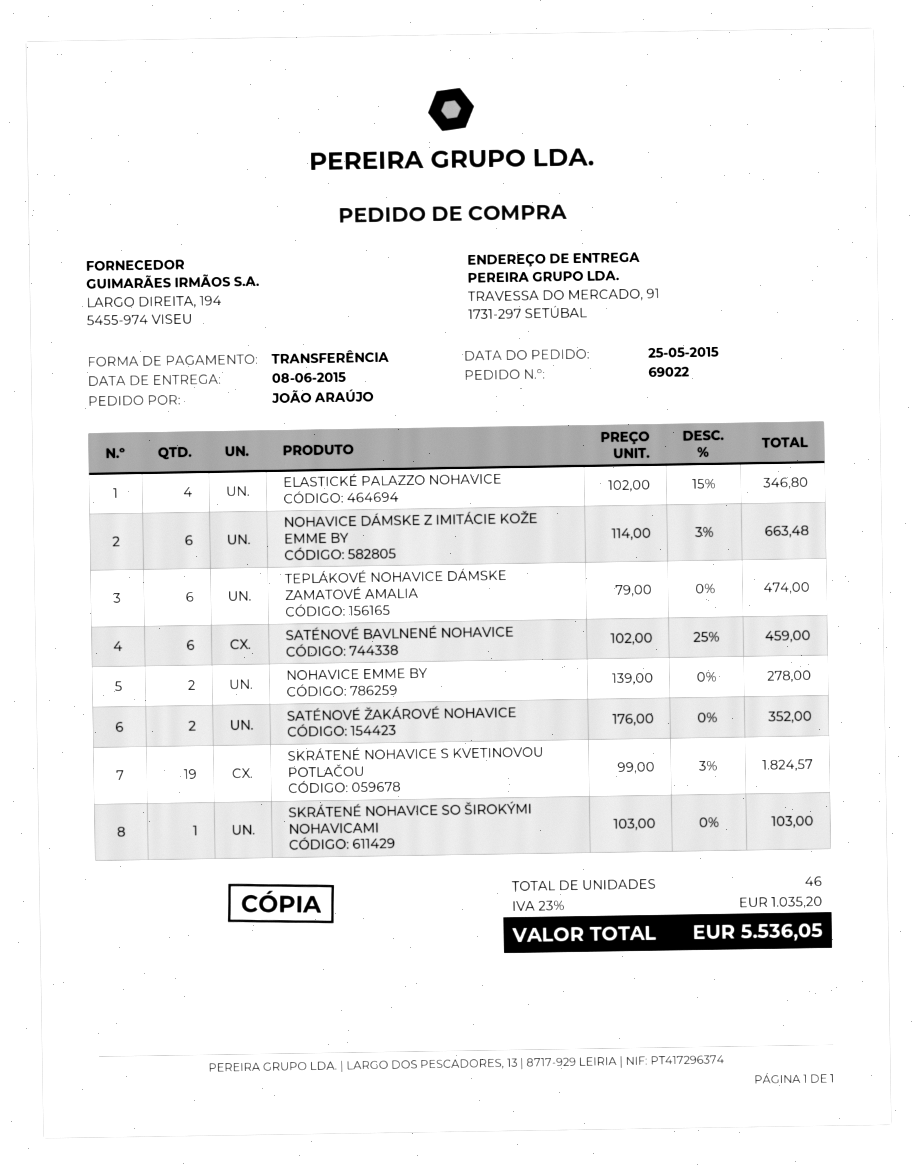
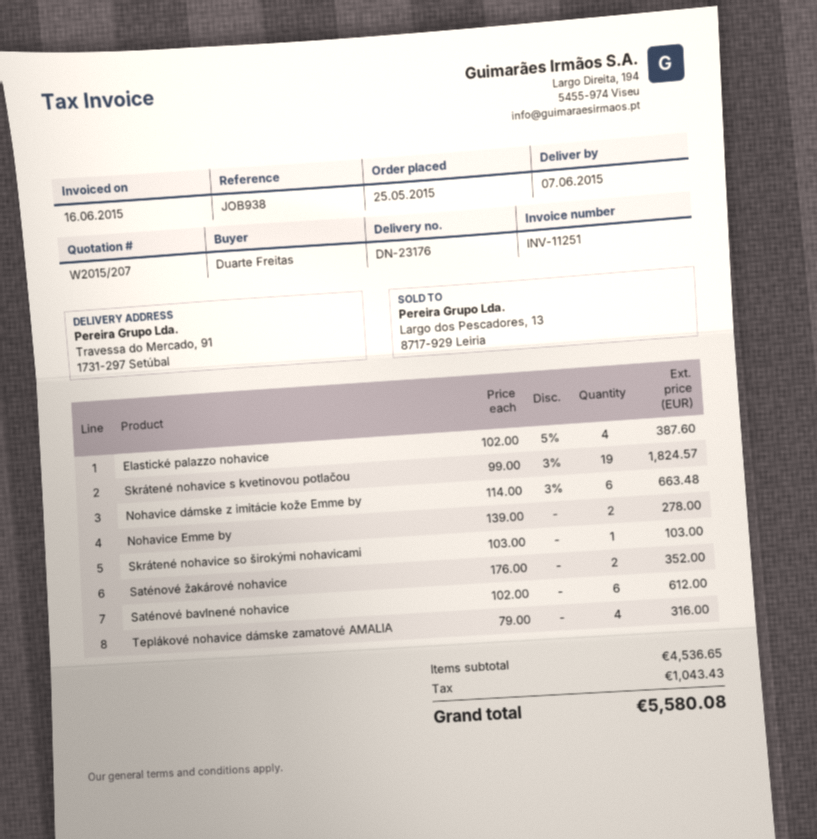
delivery date: 2015-06-08 -> 2015-06-07
ordered by: JOÃO ARAÚJO -> Duarte Freitas
ELASTICKÉ PALAZZO NOHAVICE: 4 x 102.00 - 15% = 346.80 -> 4 x 102.00 - 5% = 387.60
TEPLÁKOVÉ NOHAVICE DÁMSKE ZAMATOVÉ AMALIA: 6 x 79.00 = 474.00 -> 4 x 79.00 = 316.00
SATÉNOVÉ BAVLNENÉ NOHAVICE: 6 x 102.00 - 25% = 459.00 -> 6 x 102.00 = 612.00
tax: 1035.20 -> 1043.43
total: 5536.05 -> 5580.08

